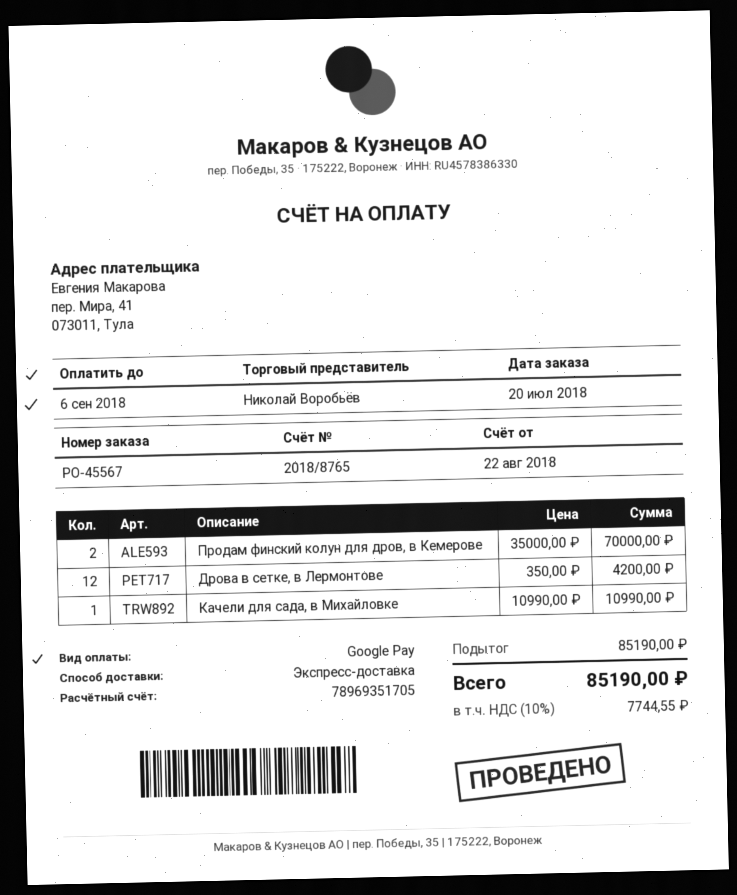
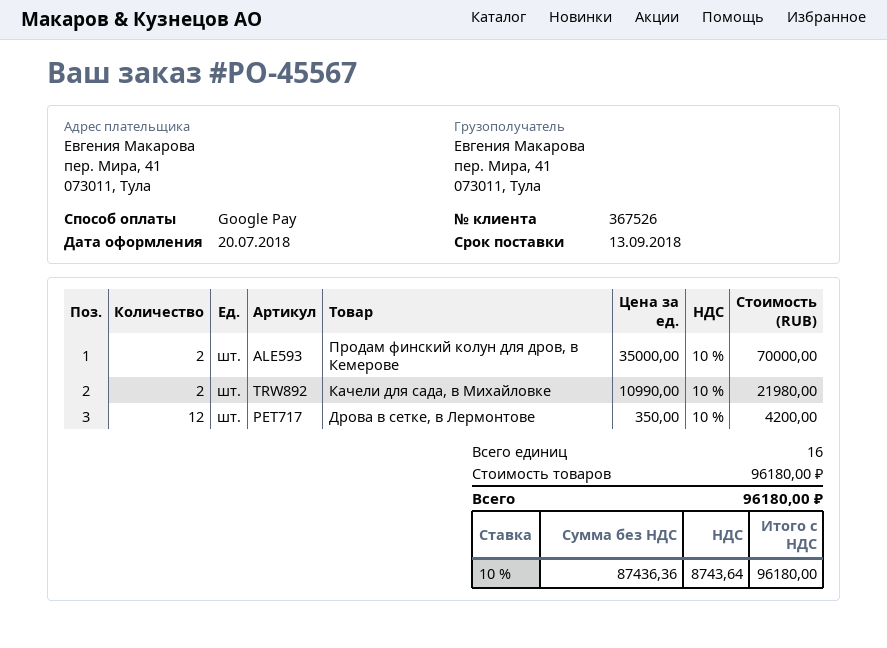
Качели для сада, в Михайловке: 1 x 10990.00 = 10990.00 -> 2 x 10990.00 = 21980.00
subtotal: 85190.00 -> 96180.00
tax: 10% = 7744.55 -> 10% = 8743.64
total: 85190.00 -> 96180.00

